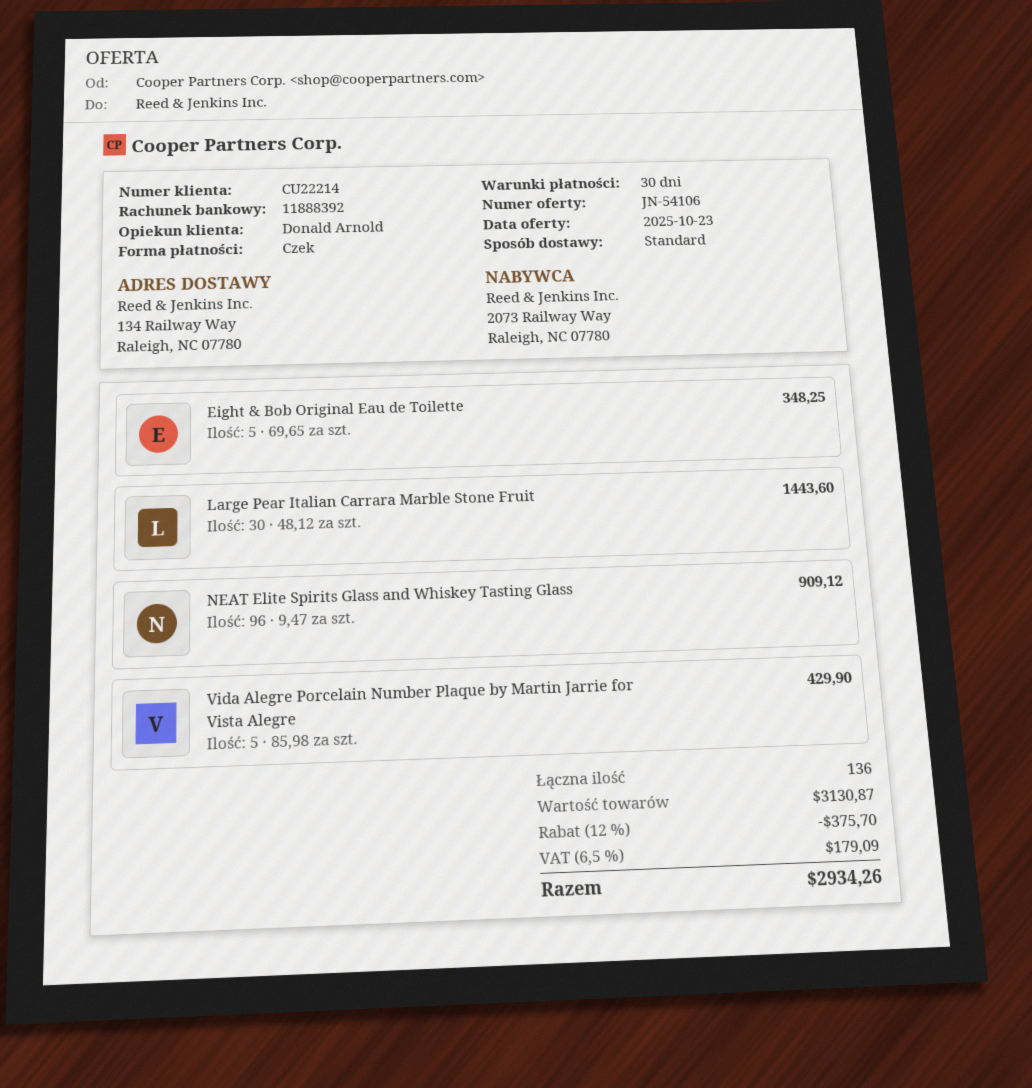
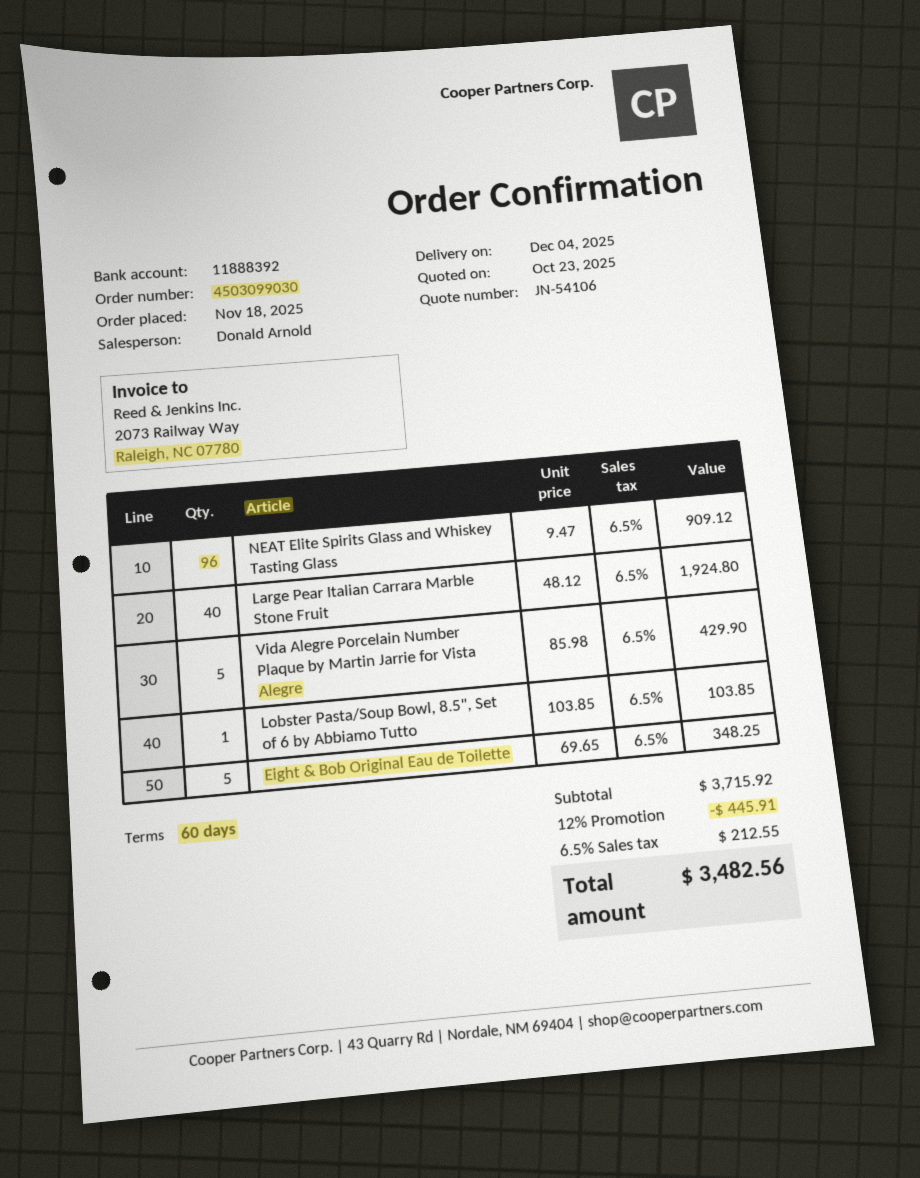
payment terms: 30 days -> 60 days
Large Pear Italian Carrara Marble Stone Fruit: 30 x 48.12 = 1443.60 -> 40 x 48.12 = 1924.80
Lobster Pasta/Soup Bowl, 8.5", Set of 6 by Abbiamo Tutto: none -> 1 x 103.85 = 103.85
subtotal: 3130.87 -> 3715.92
discount: 12% = 375.70 -> 12% = 445.91
tax: 6.5% = 179.09 -> 6.5% = 212.55
total: 2934.26 -> 3482.56

